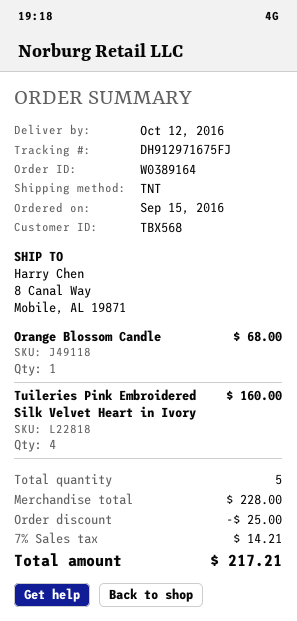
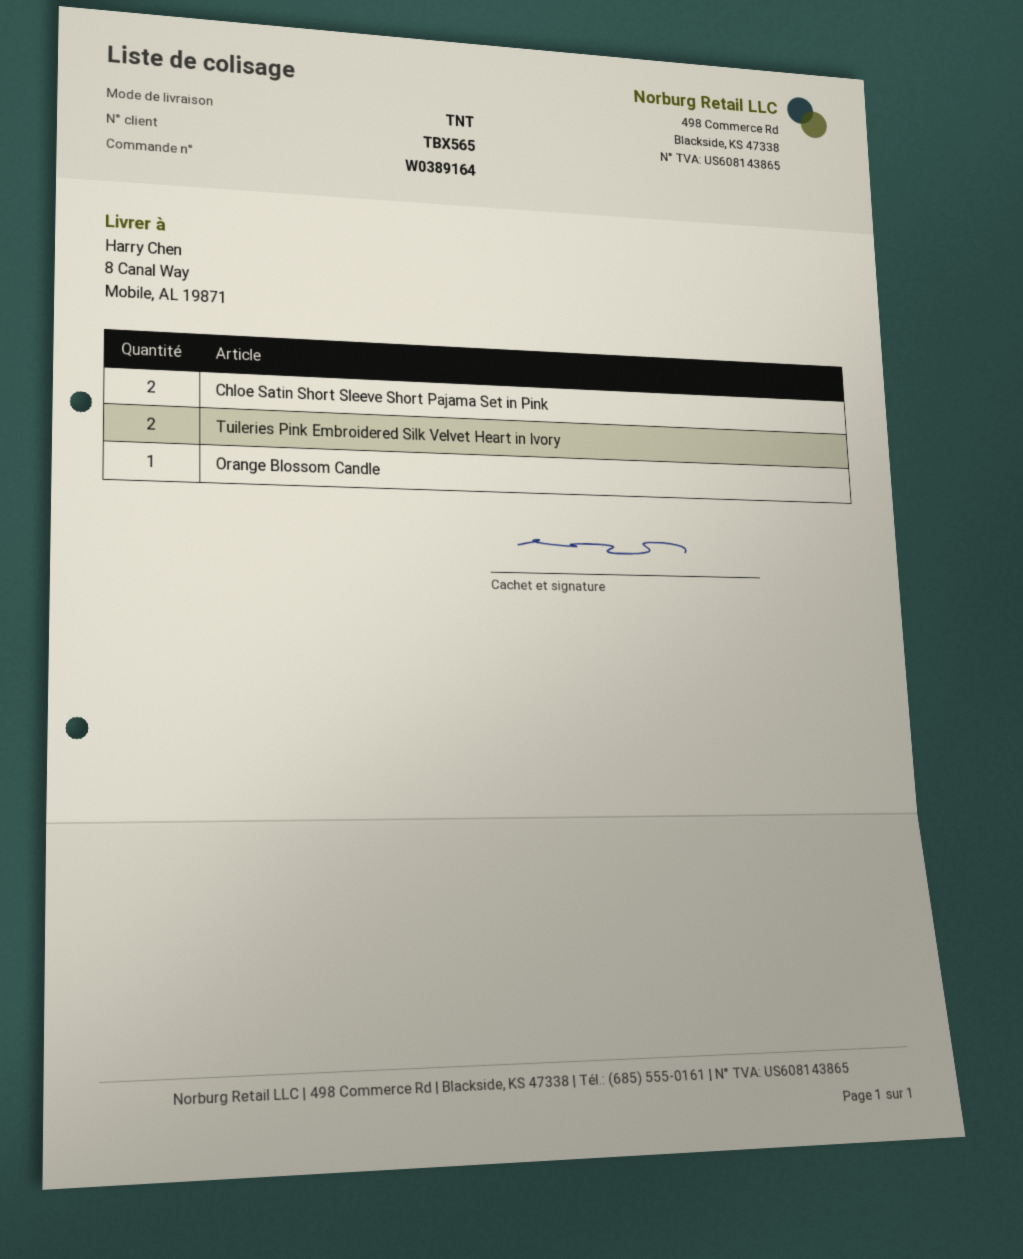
customer number: TBX568 -> TBX565
Tuileries Pink Embroidered Silk Velvet Heart in Ivory: 4 -> 2
Chloe Satin Short Sleeve Short Pajama Set in Pink: none -> 2

